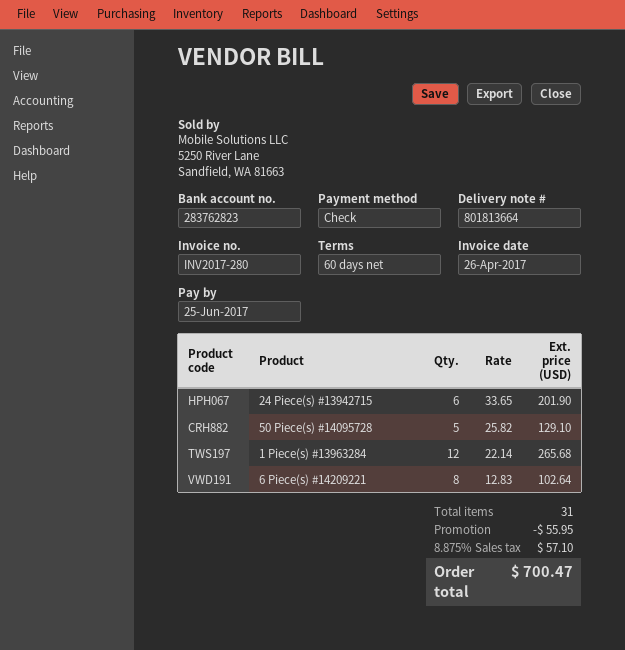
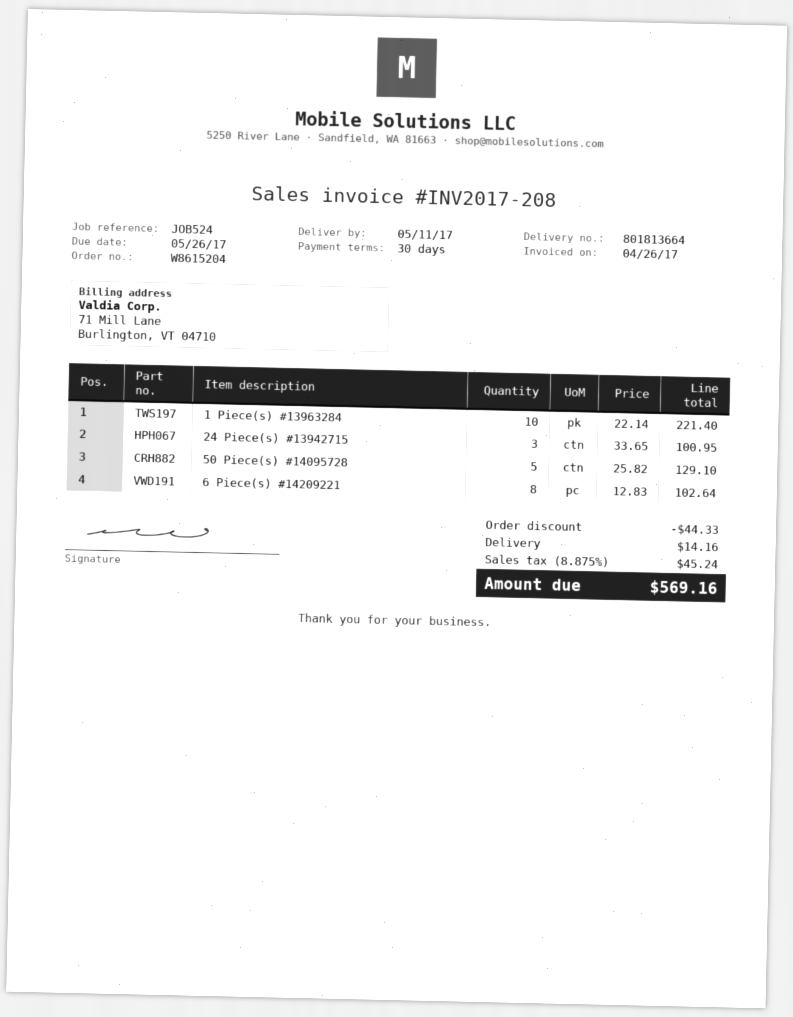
invoice number: INV2017-280 -> INV2017-208
payment terms: 60 days -> 30 days
due date: 2017-06-25 -> 2017-05-26
24 Piece(s) #13942715: 6 x 33.65 = 201.90 -> 3 x 33.65 = 100.95
1 Piece(s) #13963284: 12 x 22.14 = 265.68 -> 10 x 22.14 = 221.40
discount: 55.95 -> 44.33
shipping: none -> 14.16
tax: 8.875% = 57.10 -> 8.875% = 45.24
total: 700.47 -> 569.16

